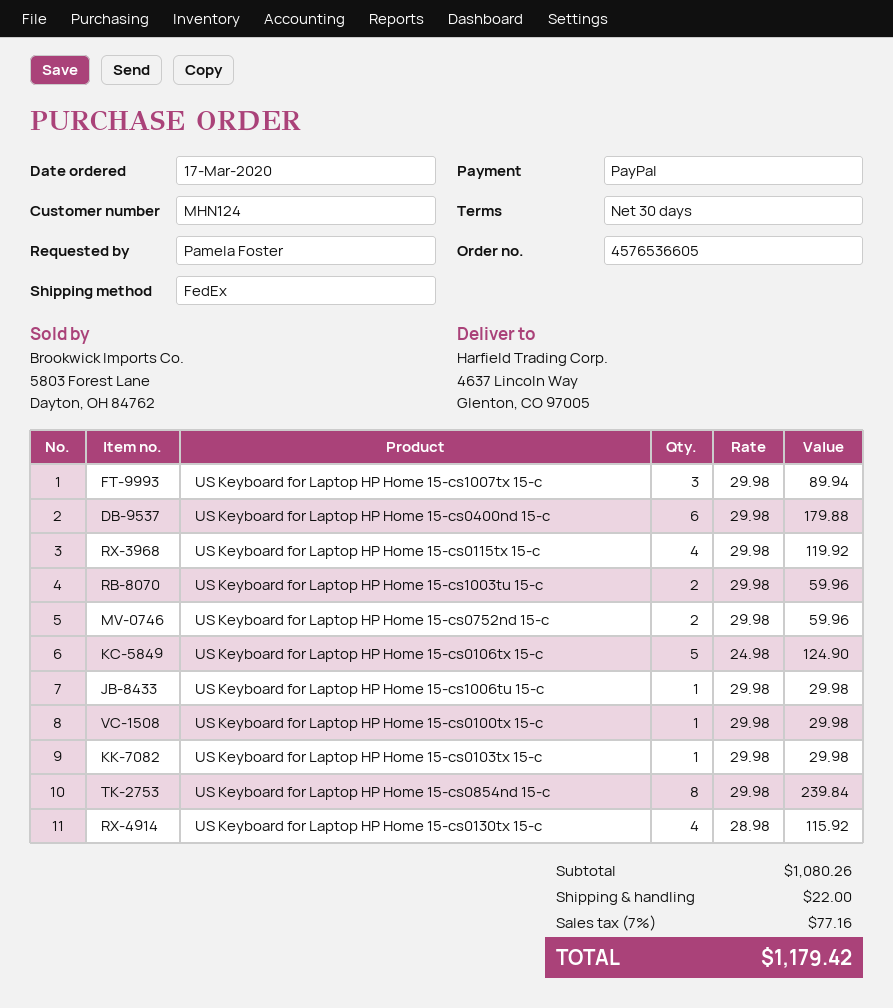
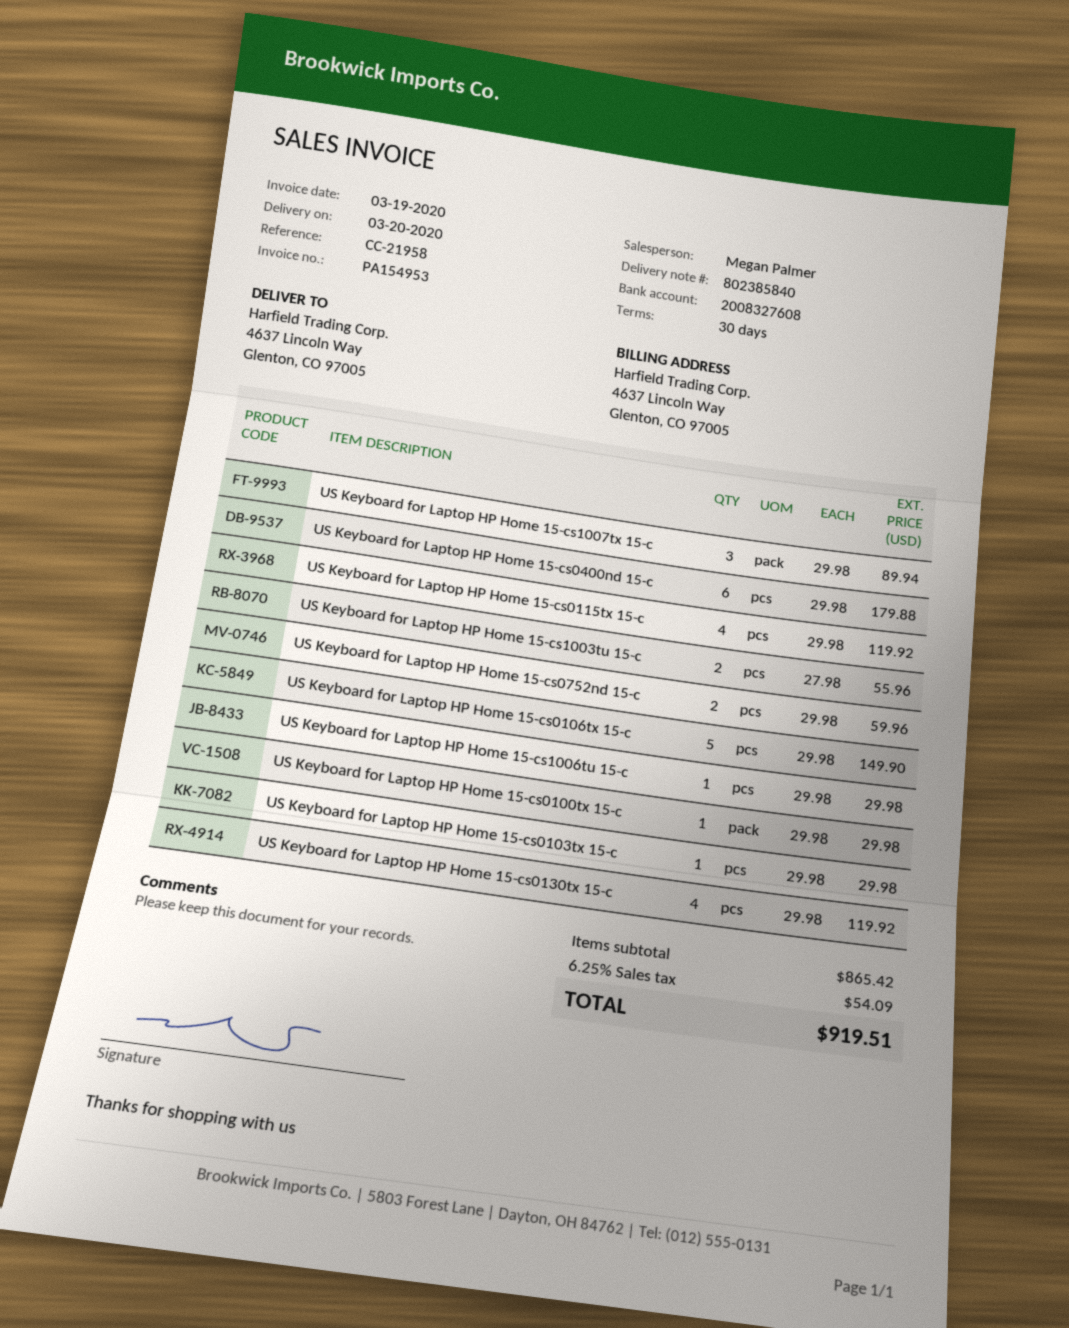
US Keyboard for Laptop HP Home 15-cs1003tu 15-c: 2 x 29.98 = 59.96 -> 2 x 27.98 = 55.96
US Keyboard for Laptop HP Home 15-cs0106tx 15-c: 5 x 24.98 = 124.90 -> 5 x 29.98 = 149.90
US Keyboard for Laptop HP Home 15-cs0854nd 15-c: 8 x 29.98 = 239.84 -> none
US Keyboard for Laptop HP Home 15-cs0130tx 15-c: 4 x 28.98 = 115.92 -> 4 x 29.98 = 119.92
subtotal: 1080.26 -> 865.42
shipping: 22.00 -> none
tax: 7% = 77.16 -> 6.25% = 54.09
total: 1179.42 -> 919.51

